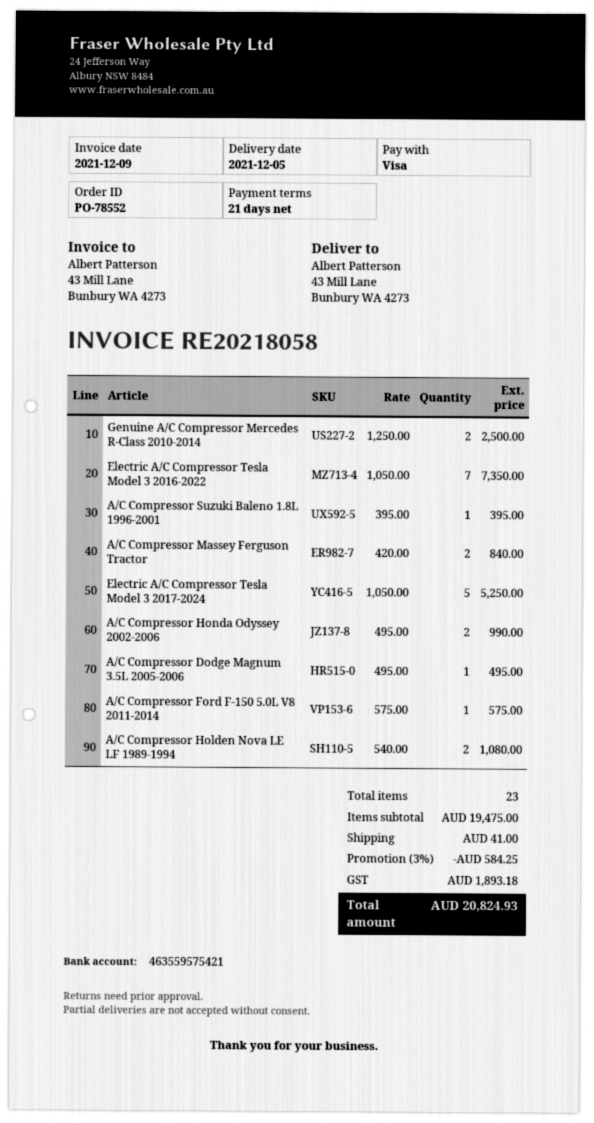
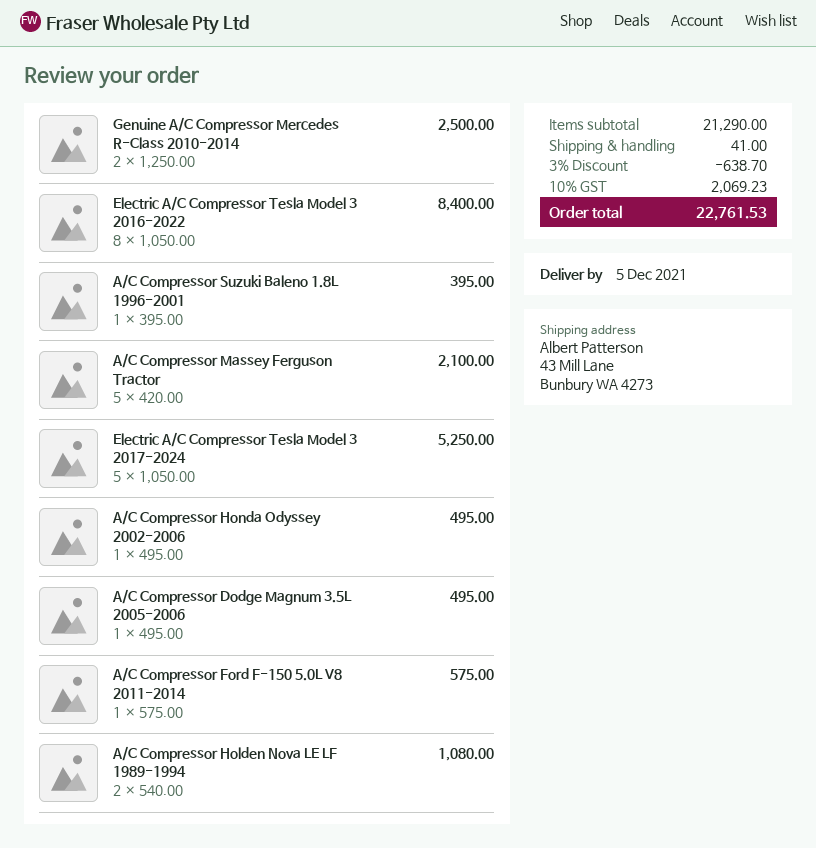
Electric A/C Compressor Tesla Model 3 2016-2022: 7 x 1050.00 = 7350.00 -> 8 x 1050.00 = 8400.00
A/C Compressor Massey Ferguson Tractor: 2 x 420.00 = 840.00 -> 5 x 420.00 = 2100.00
A/C Compressor Honda Odyssey 2002-2006: 2 x 495.00 = 990.00 -> 1 x 495.00 = 495.00
subtotal: 19475.00 -> 21290.00
discount: 3% = 584.25 -> 3% = 638.70
tax: 1893.18 -> 2069.23
total: 20824.93 -> 22761.53

